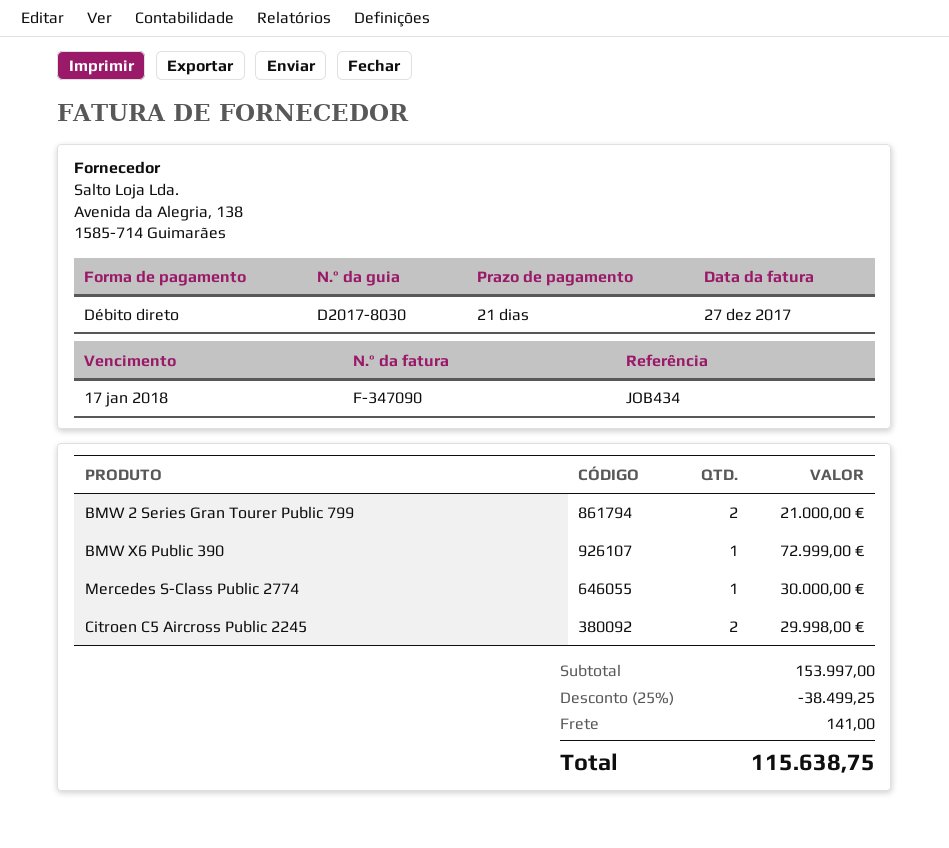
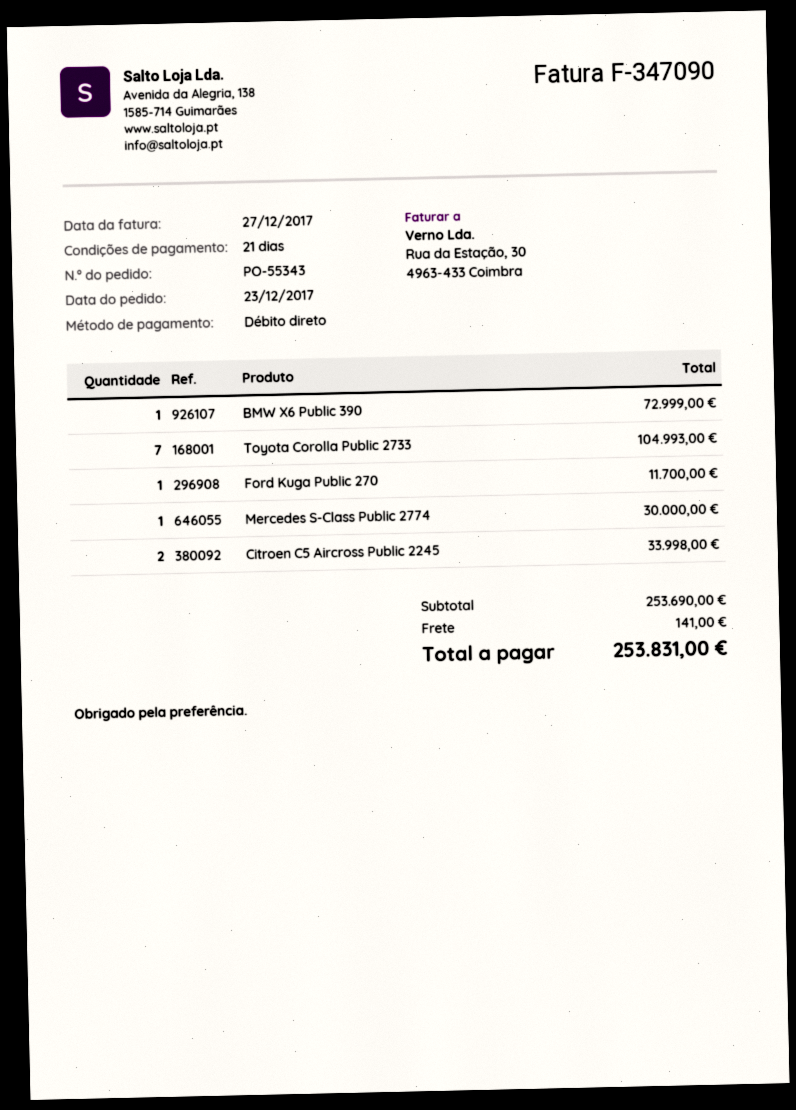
BMW 2 Series Gran Tourer Public 799: 2 for 21000.00 -> none
Citroen C5 Aircross Public 2245: 2 for 29998.00 -> 2 for 33998.00
Toyota Corolla Public 2733: none -> 7 for 104993.00
Ford Kuga Public 270: none -> 1 for 11700.00
subtotal: 153997.00 -> 253690.00
discount: 25% = 38499.25 -> none
total: 115638.75 -> 253831.00

